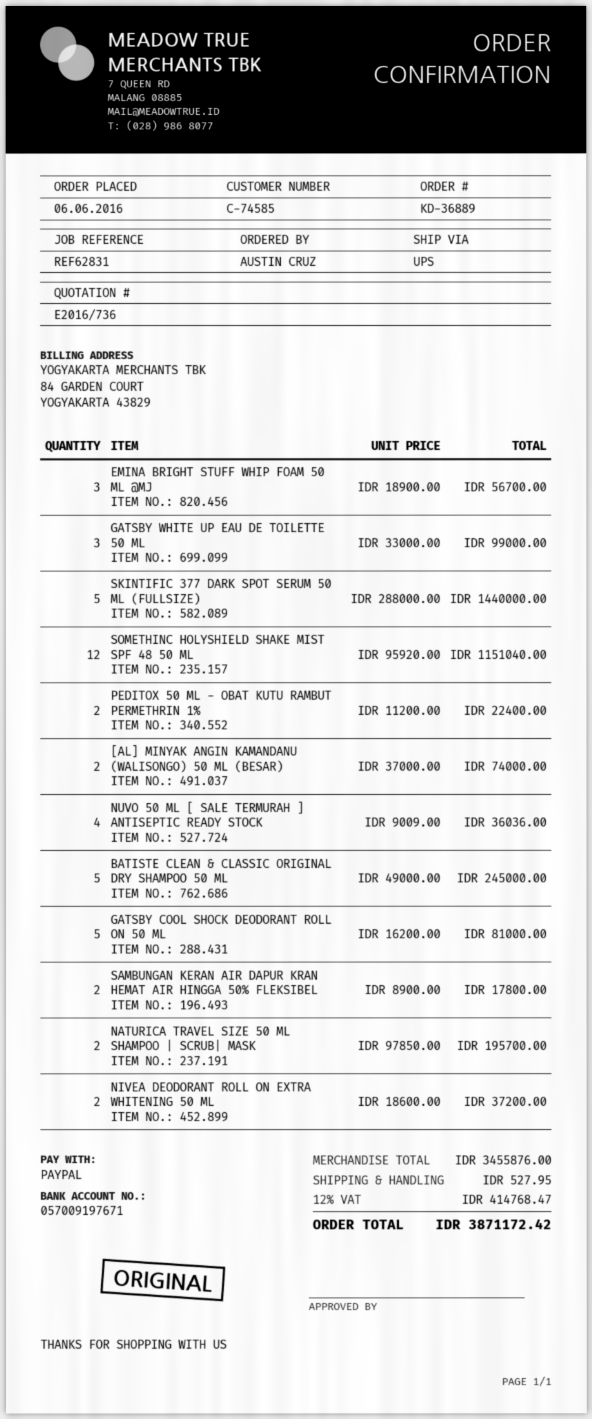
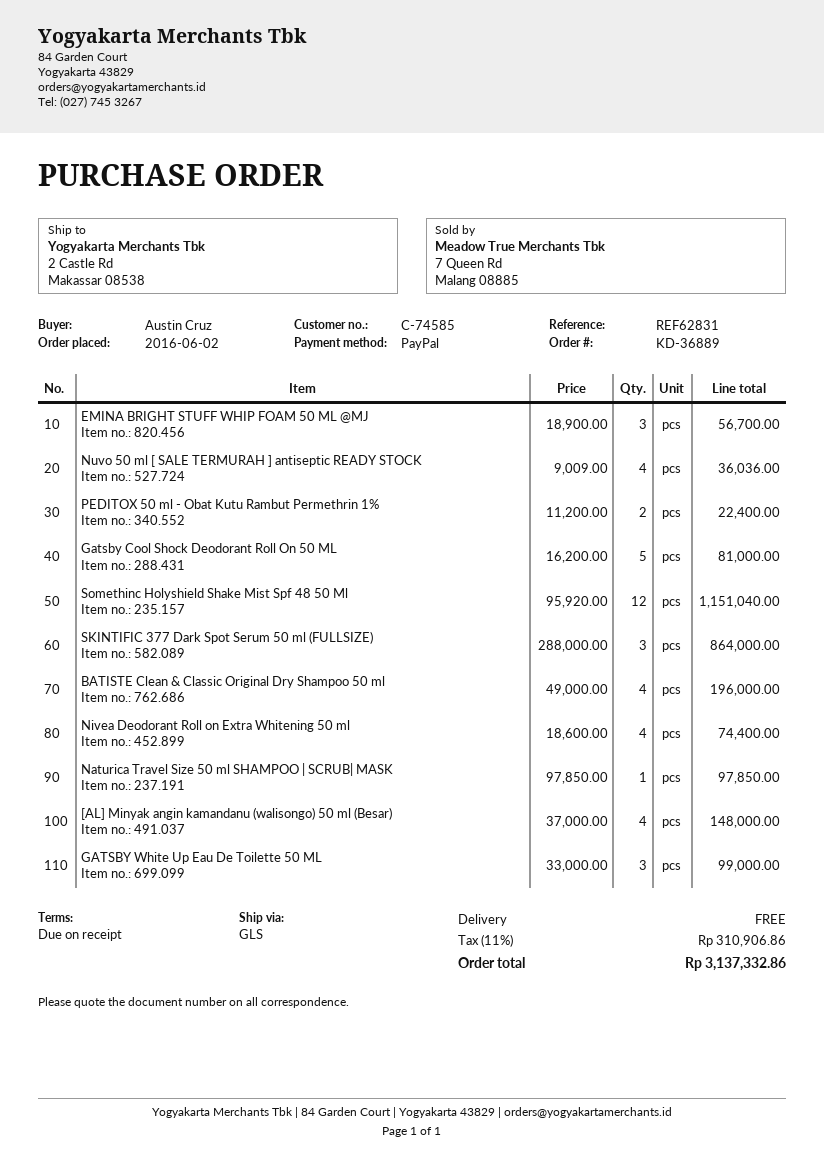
order date: 2016-06-06 -> 2016-06-02
shipping method: UPS -> GLS
SKINTIFIC 377 DARK SPOT SERUM 50 ML (FULLSIZE): 5 x 288000.00 = 1440000.00 -> 3 x 288000.00 = 864000.00
[AL] MINYAK ANGIN KAMANDANU (WALISONGO) 50 ML (BESAR): 2 x 37000.00 = 74000.00 -> 4 x 37000.00 = 148000.00
BATISTE CLEAN & CLASSIC ORIGINAL DRY SHAMPOO 50 ML: 5 x 49000.00 = 245000.00 -> 4 x 49000.00 = 196000.00
SAMBUNGAN KERAN AIR DAPUR KRAN HEMAT AIR HINGGA 50% FLEKSIBEL: 2 x 8900.00 = 17800.00 -> none
NATURICA TRAVEL SIZE 50 ML SHAMPOO | SCRUB| MASK: 2 x 97850.00 = 195700.00 -> 1 x 97850.00 = 97850.00
NIVEA DEODORANT ROLL ON EXTRA WHITENING 50 ML: 2 x 18600.00 = 37200.00 -> 4 x 18600.00 = 74400.00
shipping: 527.95 -> 0.00
tax: 12% = 414768.47 -> 11% = 310906.86
total: 3871172.42 -> 3137332.86

